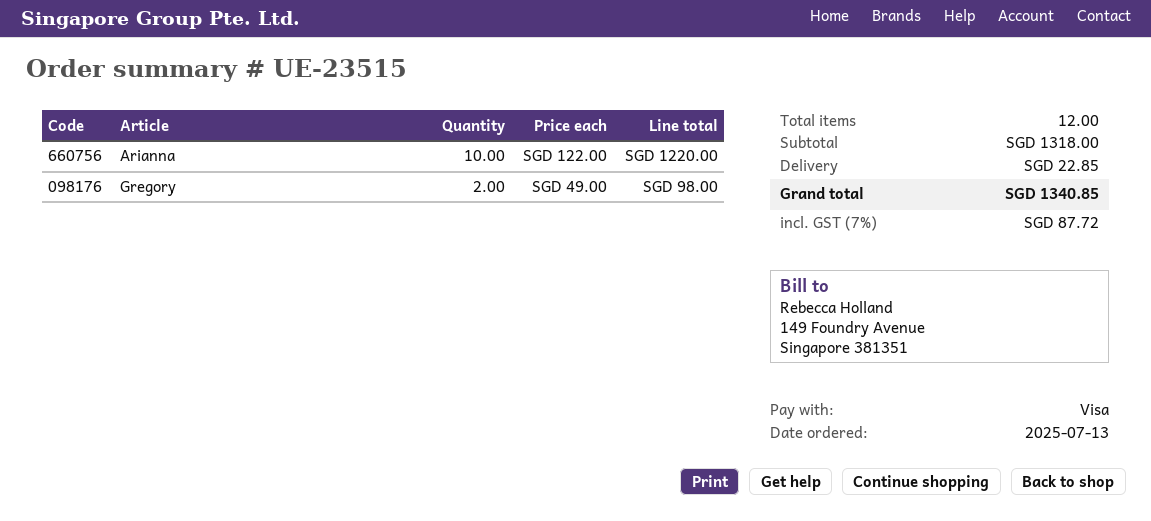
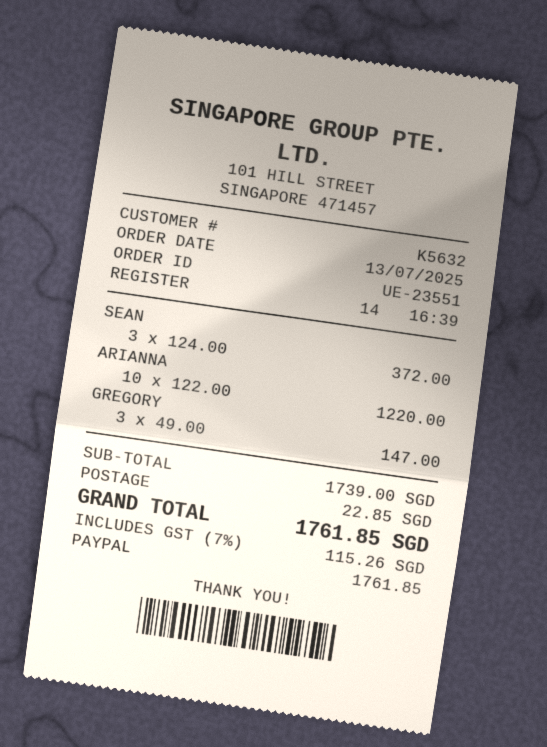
order number: UE-23515 -> UE-23551
payment method: Visa -> PayPal
Gregory: 2 x 49.00 = 98.00 -> 3 x 49.00 = 147.00
SEAN: none -> 3 x 124.00 = 372.00
subtotal: 1318.00 -> 1739.00
tax: 7% = 87.72 -> 7% = 115.26
total: 1340.85 -> 1761.85

